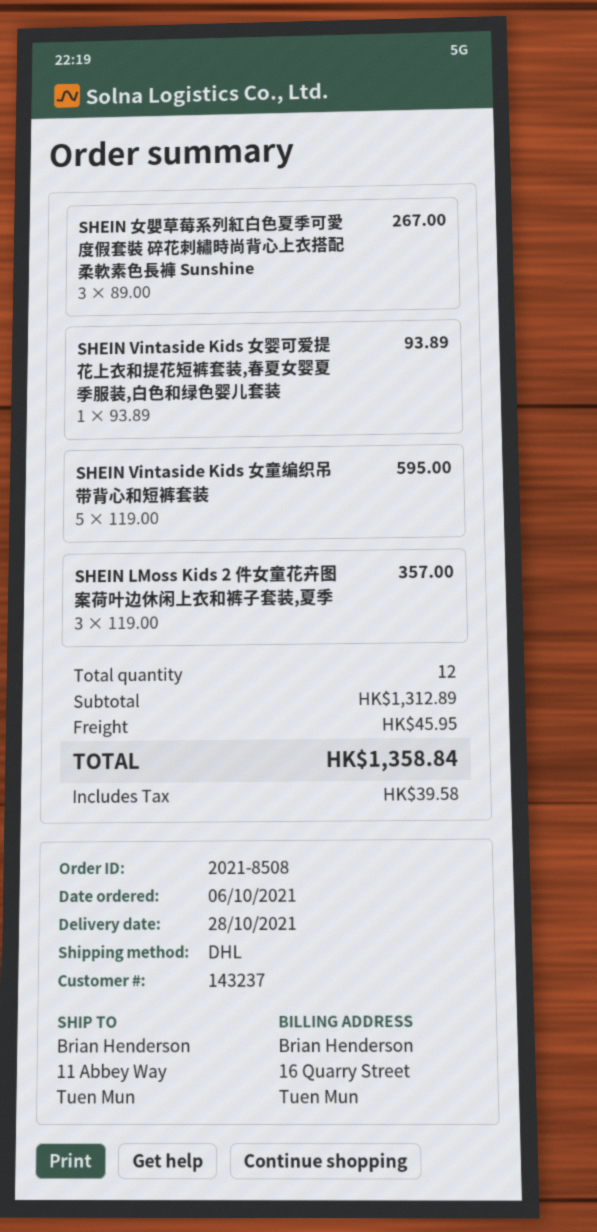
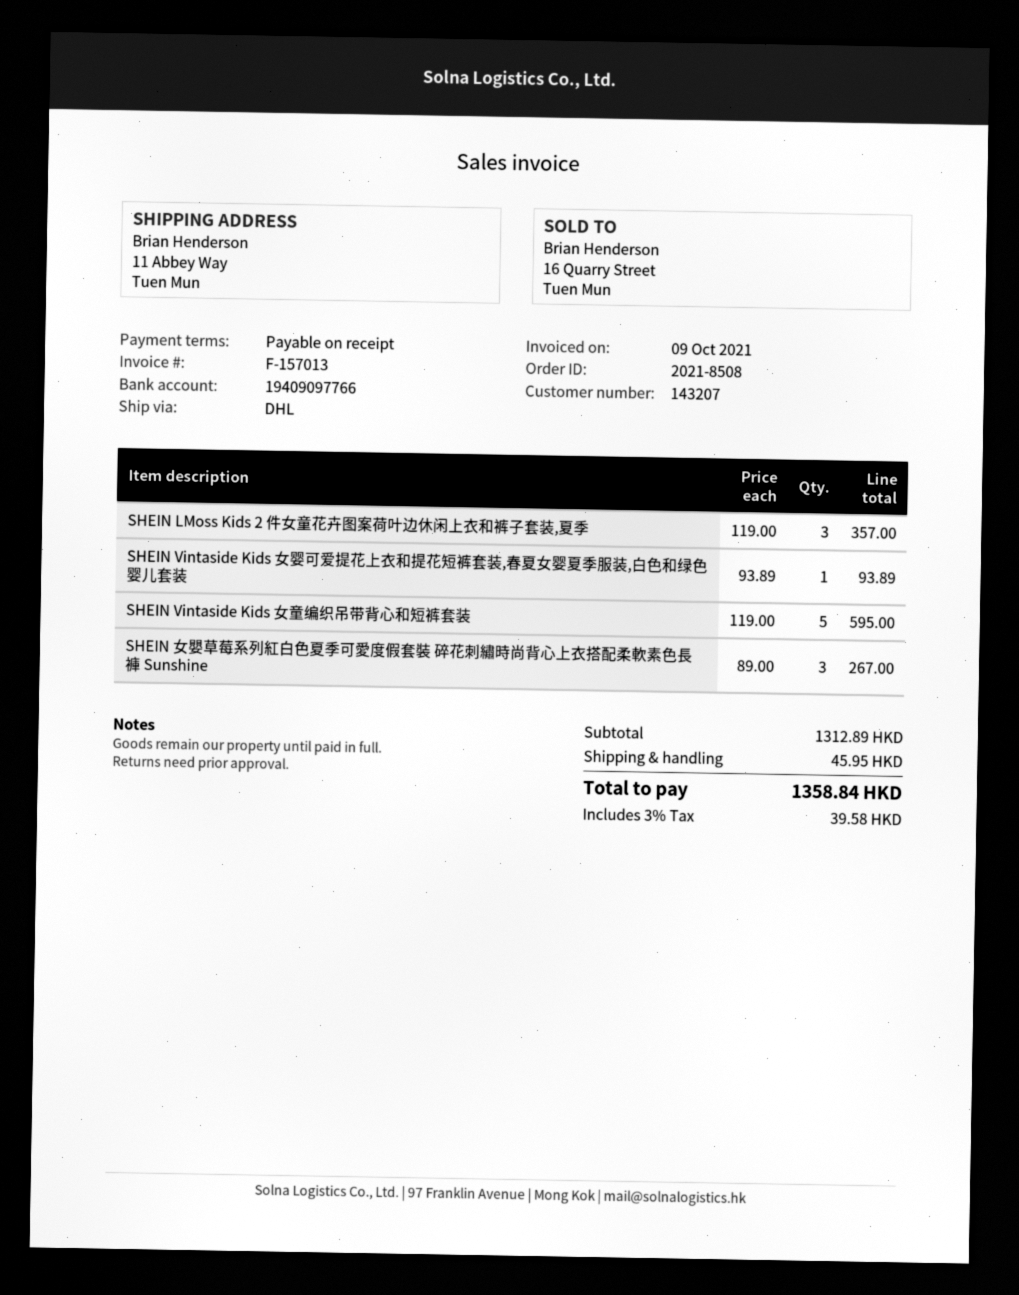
customer number: 143237 -> 143207

